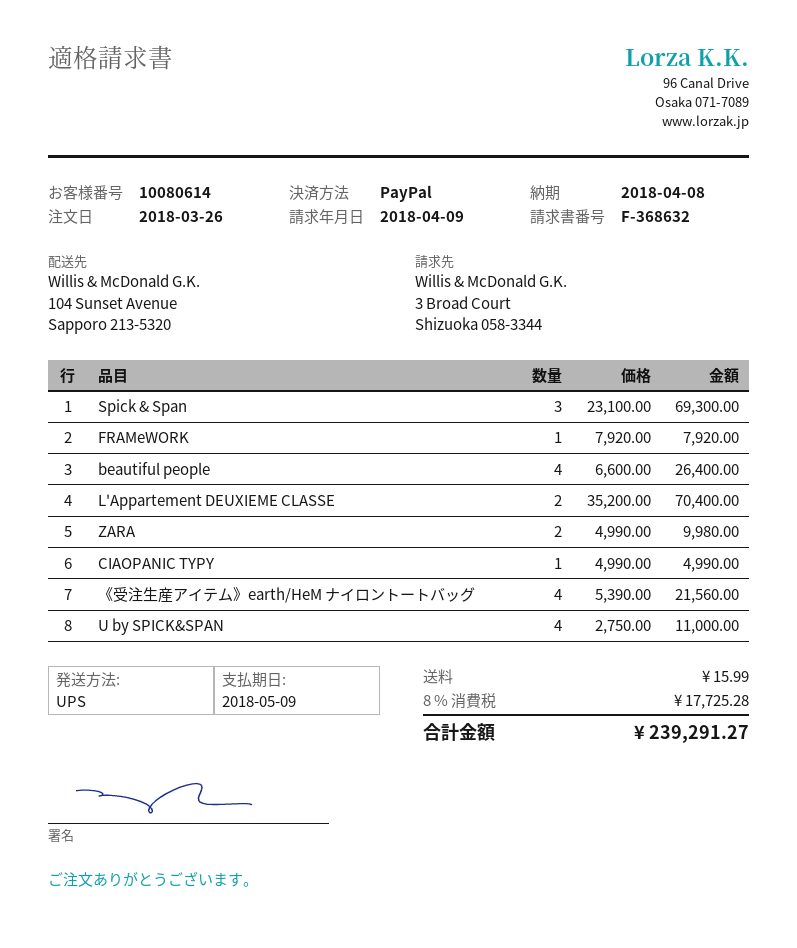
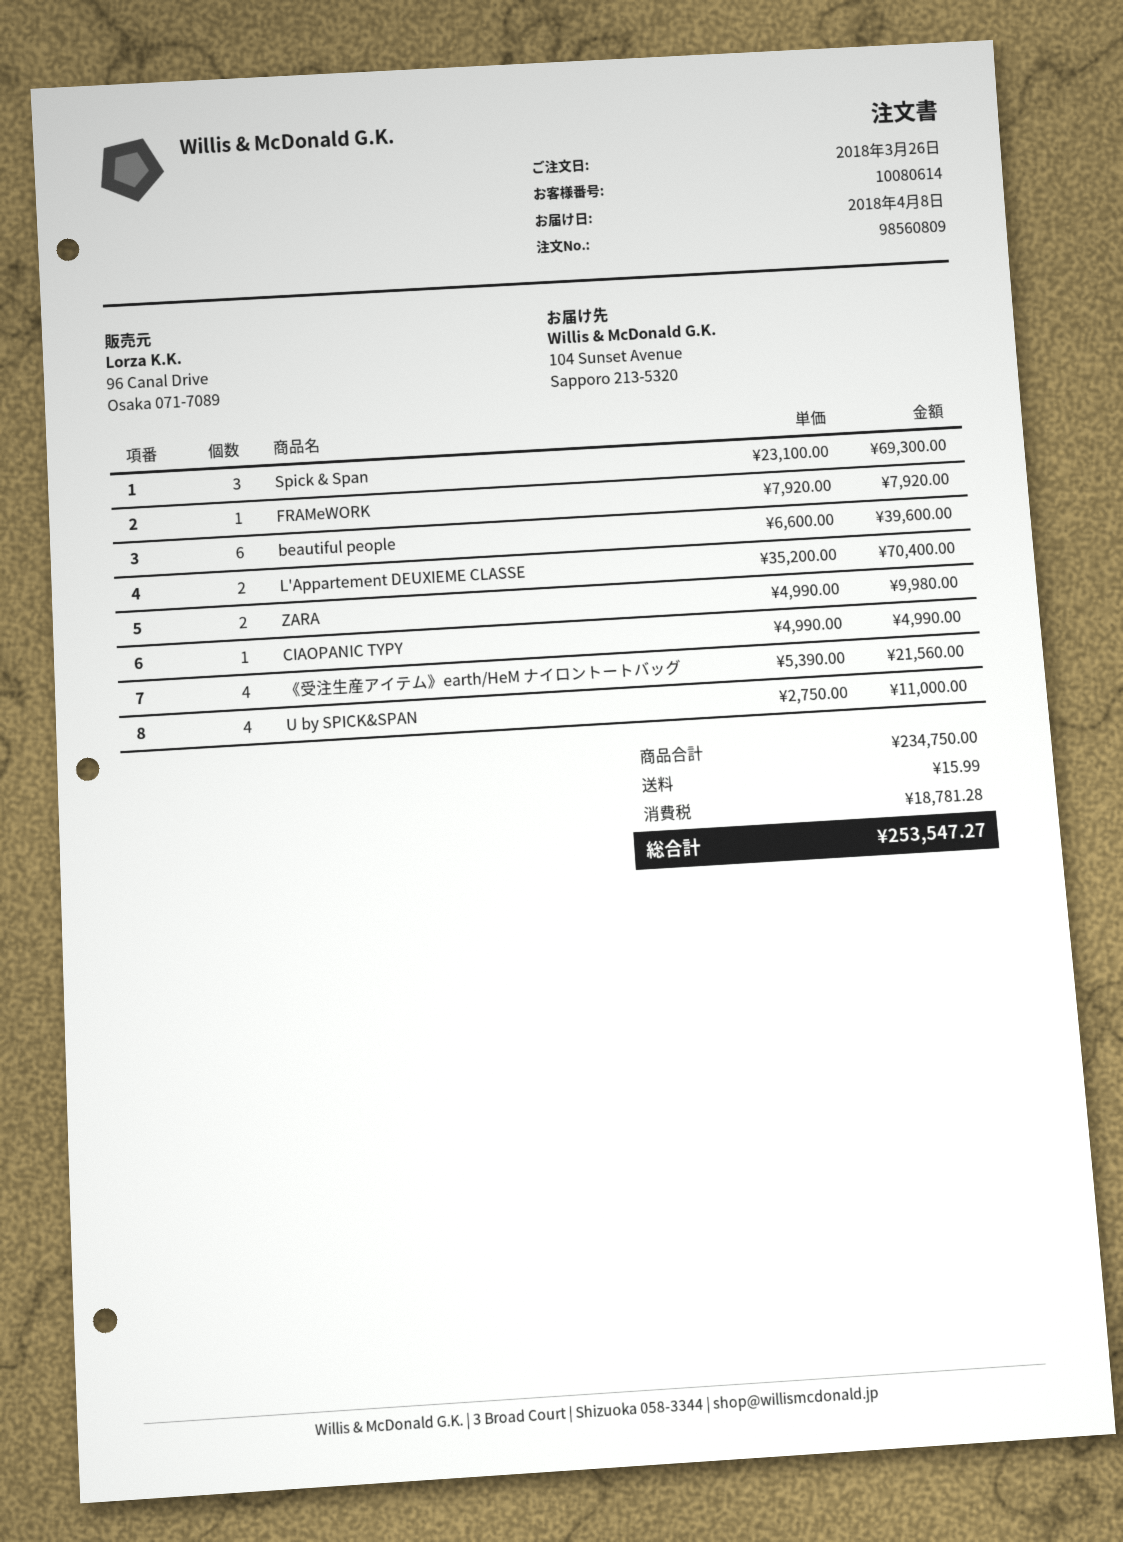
beautiful people: 4 x 6600.00 = 26400.00 -> 6 x 6600.00 = 39600.00
tax: 17725.28 -> 18781.28
total: 239291.27 -> 253547.27

